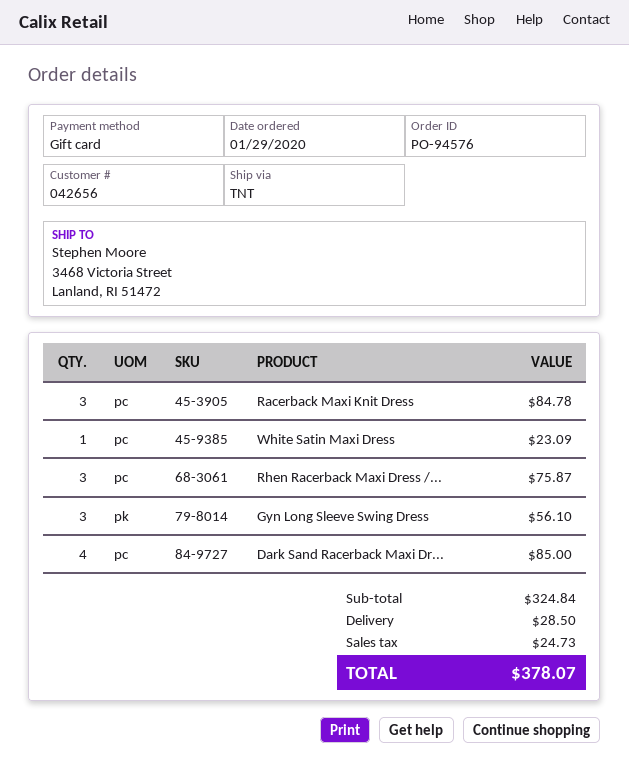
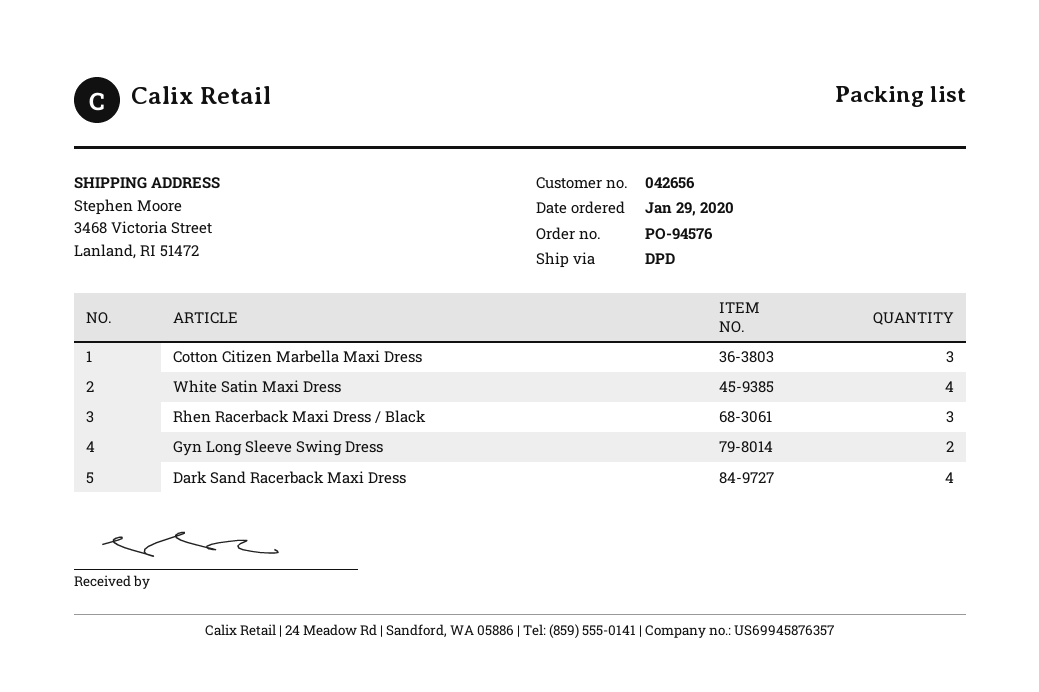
shipping method: TNT -> DPD
Racerback Maxi Knit Dress: 3 -> none
White Satin Maxi Dress: 1 -> 4
Gyn Long Sleeve Swing Dress: 3 -> 2
Cotton Citizen Marbella Maxi Dress: none -> 3

